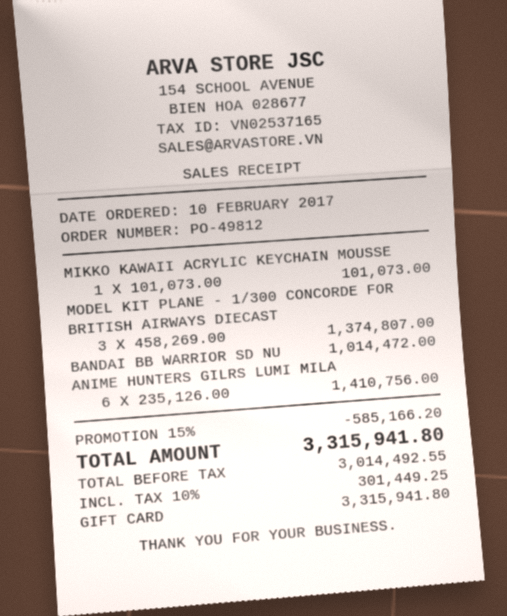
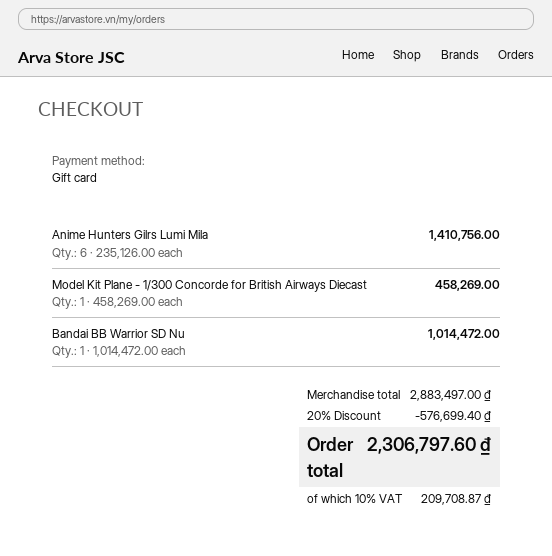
MIKKO KAWAII ACRYLIC KEYCHAIN MOUSSE: 1 x 101073.00 = 101073.00 -> none
MODEL KIT PLANE - 1/300 CONCORDE FOR BRITISH AIRWAYS DIECAST: 3 x 458269.00 = 1374807.00 -> 1 x 458269.00 = 458269.00
discount: 15% = 585166.20 -> 20% = 576699.40
tax: 10% = 301449.25 -> 10% = 209708.87
total: 3315941.80 -> 2306797.60

